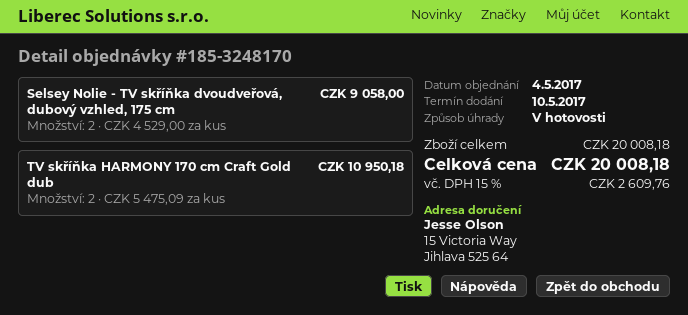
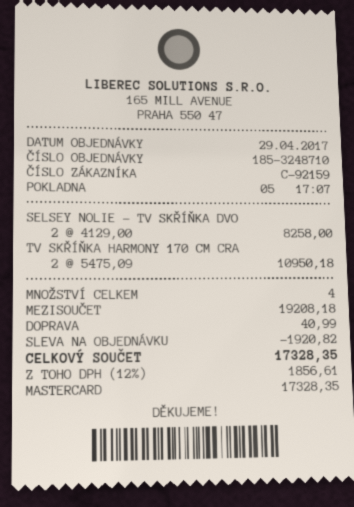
order number: 185-3248170 -> 185-3248710
order date: 2017-05-04 -> 2017-04-29
payment method: cash -> Mastercard
Selsey Nolie - TV skříňka dvoudveřová, dubový vzhled, 175 cm: 2 x 4529.00 = 9058.00 -> 2 x 4129.00 = 8258.00
subtotal: 20008.18 -> 19208.18
discount: none -> 1920.82
shipping: none -> 40.99
tax: 15% = 2609.76 -> 12% = 1856.61
total: 20008.18 -> 17328.35

